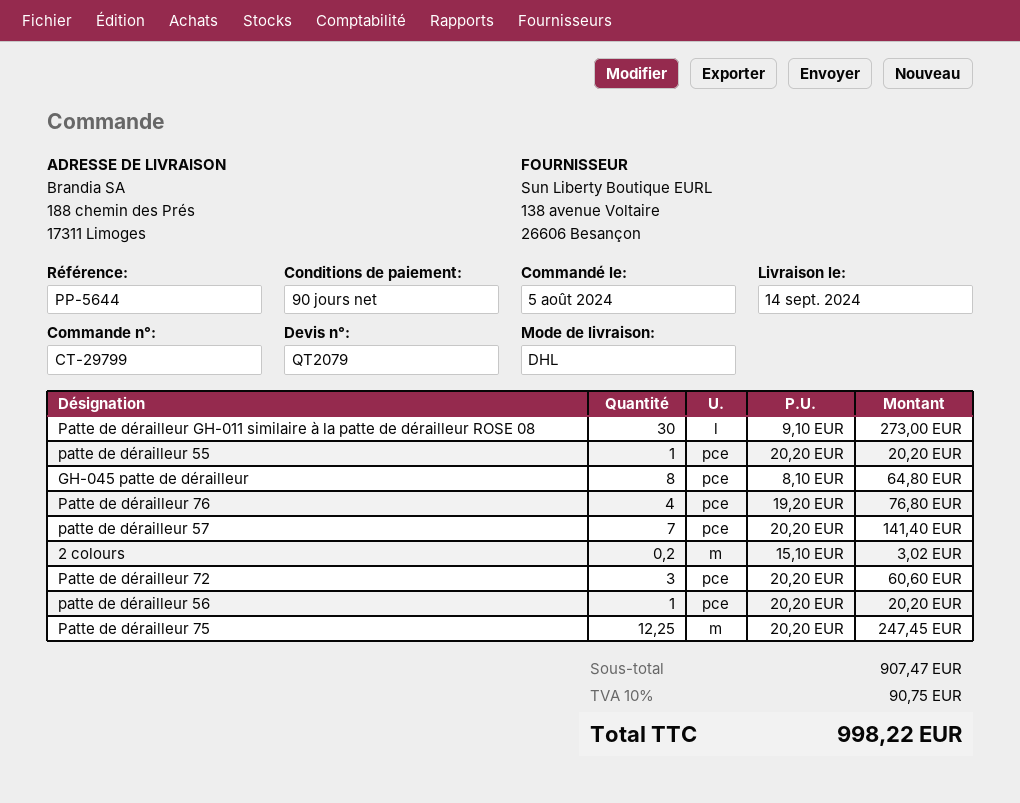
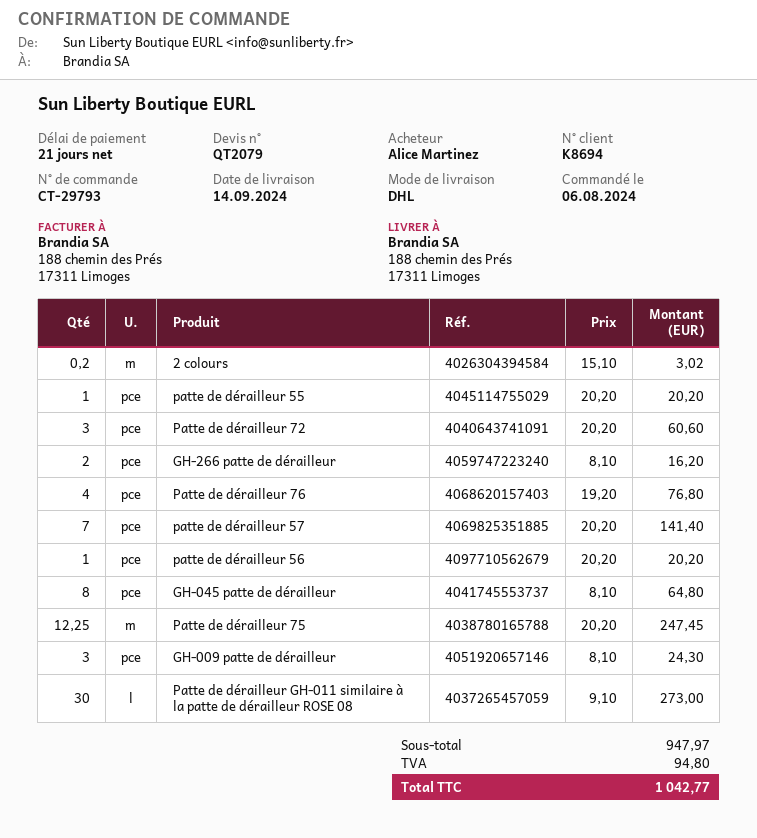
order number: CT-29799 -> CT-29793
order date: 2024-08-05 -> 2024-08-06
payment terms: 90 days -> 21 days
GH-266 patte de dérailleur: none -> 2 x 8.10 = 16.20
GH-009 patte de dérailleur: none -> 3 x 8.10 = 24.30
subtotal: 907.47 -> 947.97
tax: 90.75 -> 94.80
total: 998.22 -> 1042.77

